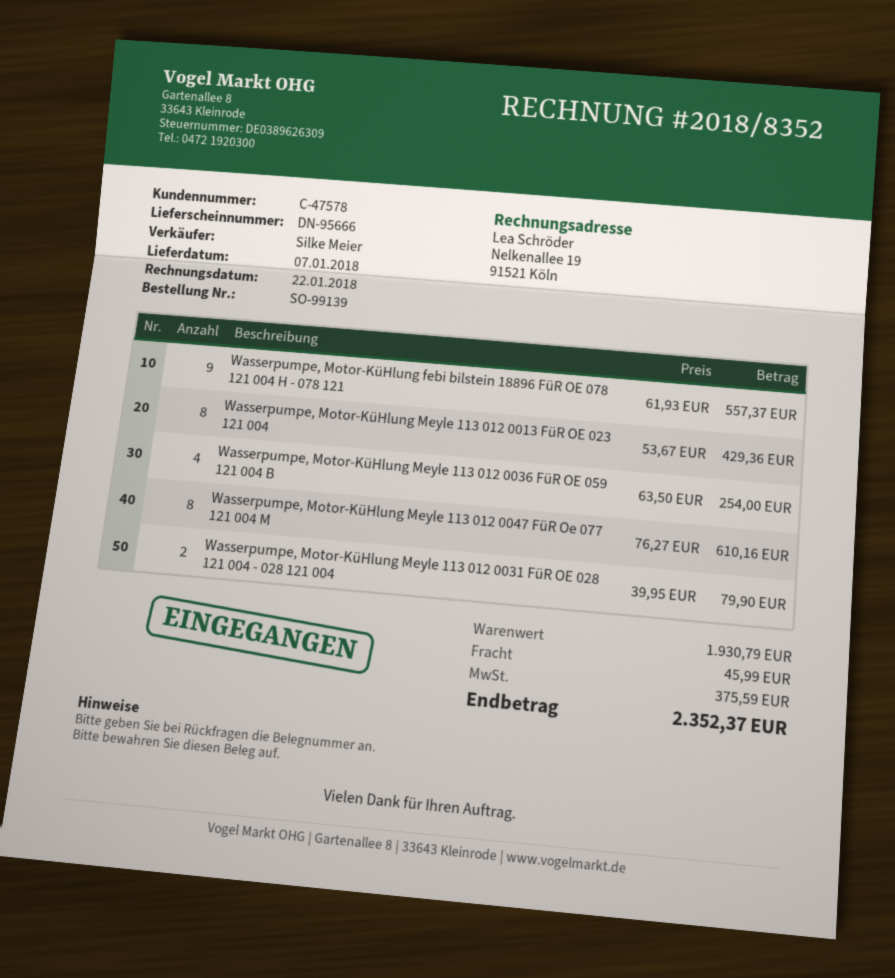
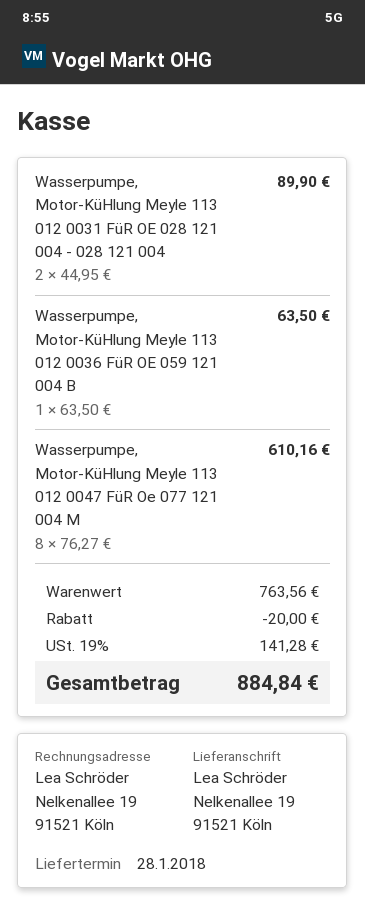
delivery date: 2018-01-07 -> 2018-01-28
Wasserpumpe, Motor-KüHlung febi bilstein 18896 FüR OE 078 121 004 H - 078 121: 9 x 61.93 = 557.37 -> none
Wasserpumpe, Motor-KüHlung Meyle 113 012 0013 FüR OE 023 121 004: 8 x 53.67 = 429.36 -> none
Wasserpumpe, Motor-KüHlung Meyle 113 012 0036 FüR OE 059 121 004 B: 4 x 63.50 = 254.00 -> 1 x 63.50 = 63.50
Wasserpumpe, Motor-KüHlung Meyle 113 012 0031 FüR OE 028 121 004 - 028 121 004: 2 x 39.95 = 79.90 -> 2 x 44.95 = 89.90
subtotal: 1930.79 -> 763.56
discount: none -> 20.00
shipping: 45.99 -> none
tax: 375.59 -> 141.28
total: 2352.37 -> 884.84

